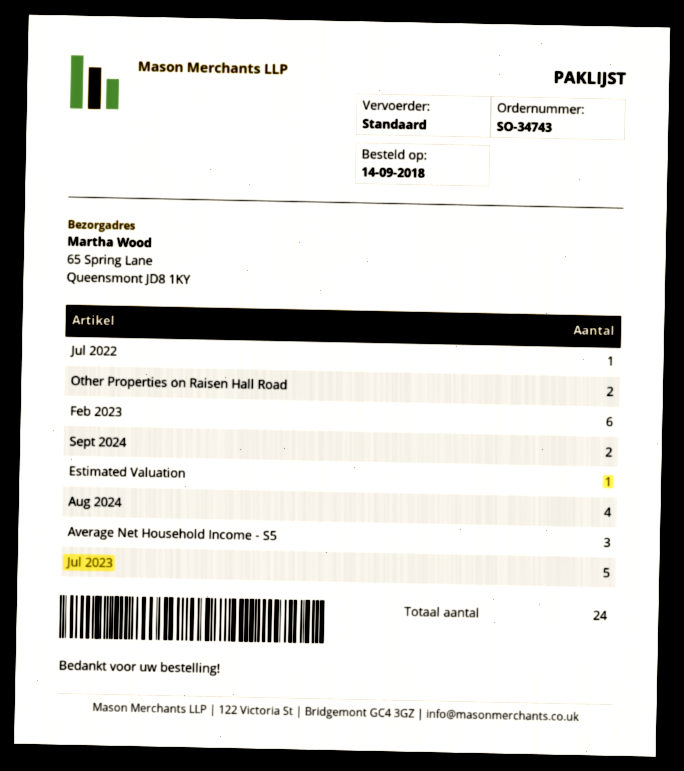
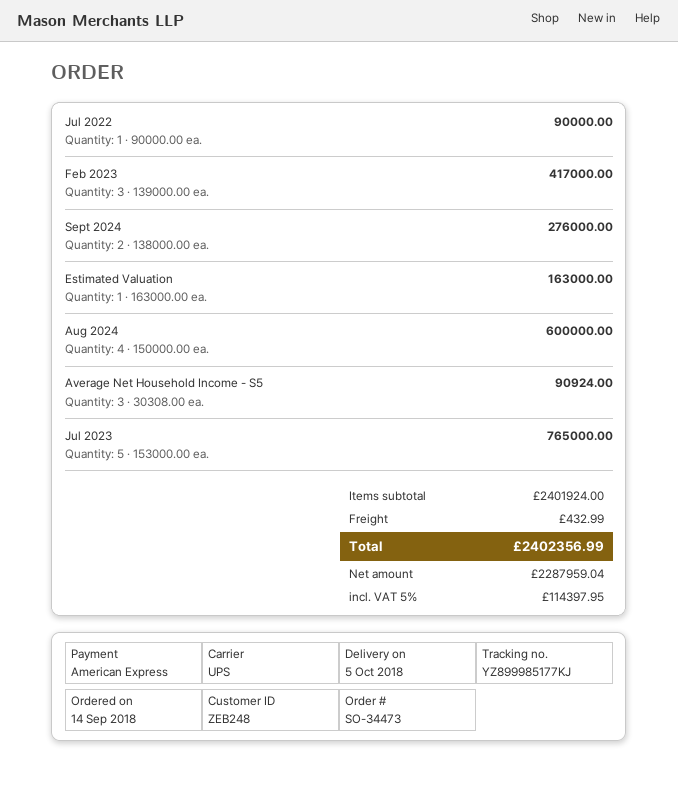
order number: SO-34743 -> SO-34473
shipping method: standard -> UPS
Other Properties on Raisen Hall Road: 2 -> none
Feb 2023: 6 -> 3

